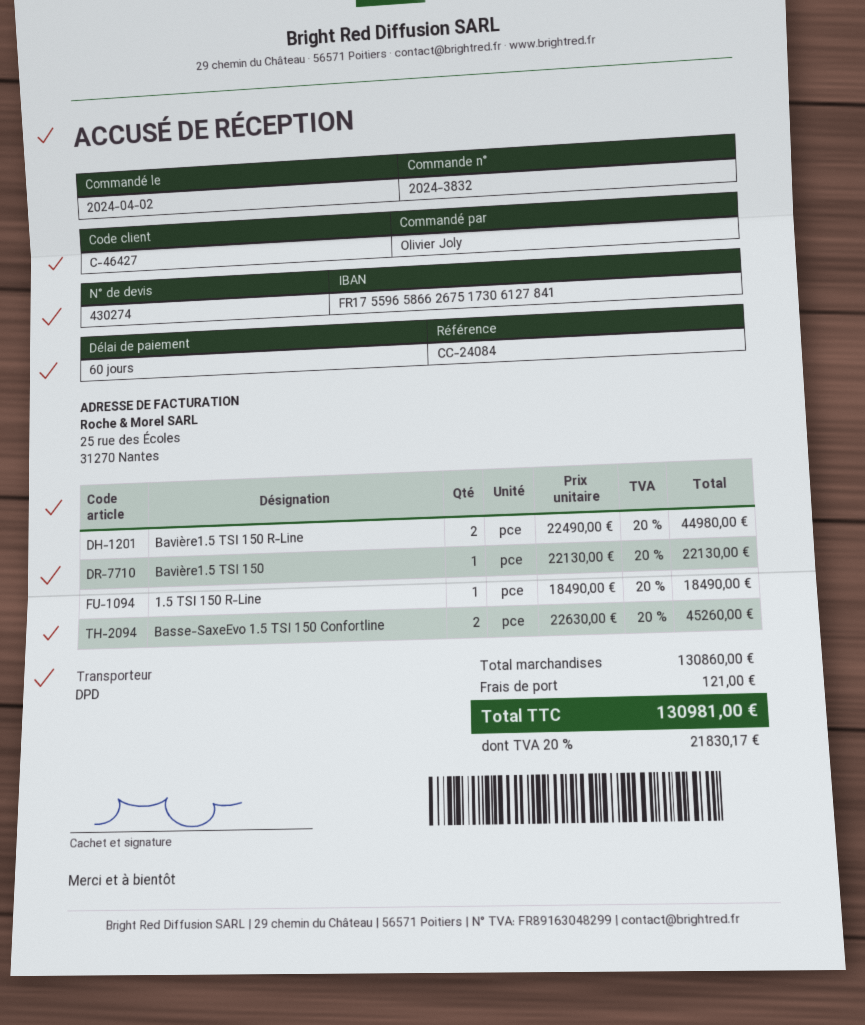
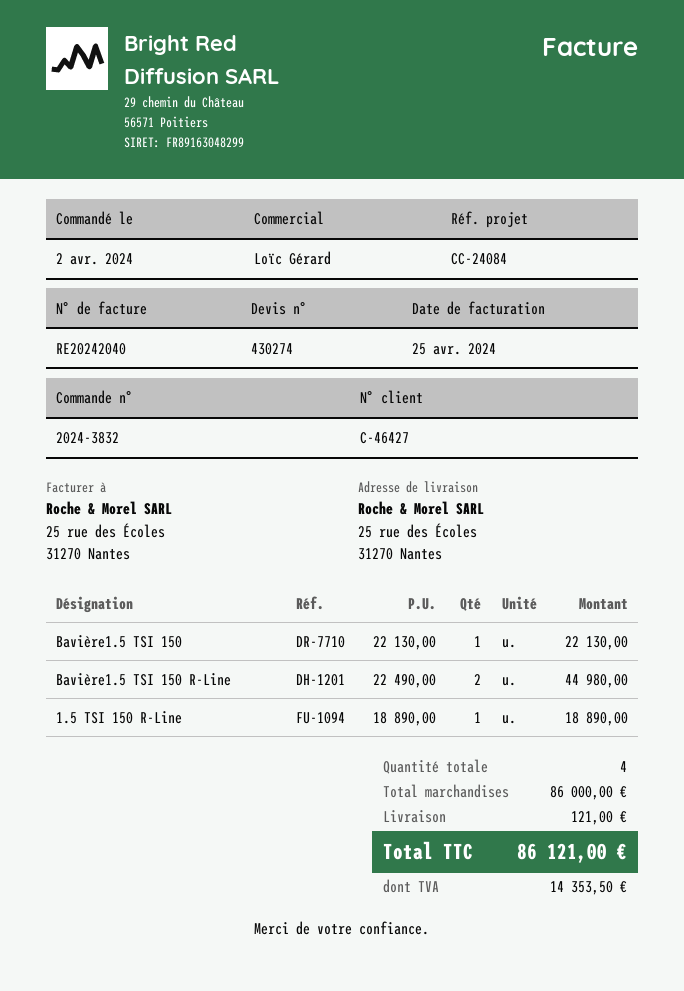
1.5 TSI 150 R-Line: 1 x 18490.00 = 18490.00 -> 1 x 18890.00 = 18890.00
Basse-SaxeEvo 1.5 TSI 150 Confortline: 2 x 22630.00 = 45260.00 -> none
subtotal: 130860.00 -> 86000.00
tax: 21830.17 -> 14353.50
total: 130981.00 -> 86121.00

